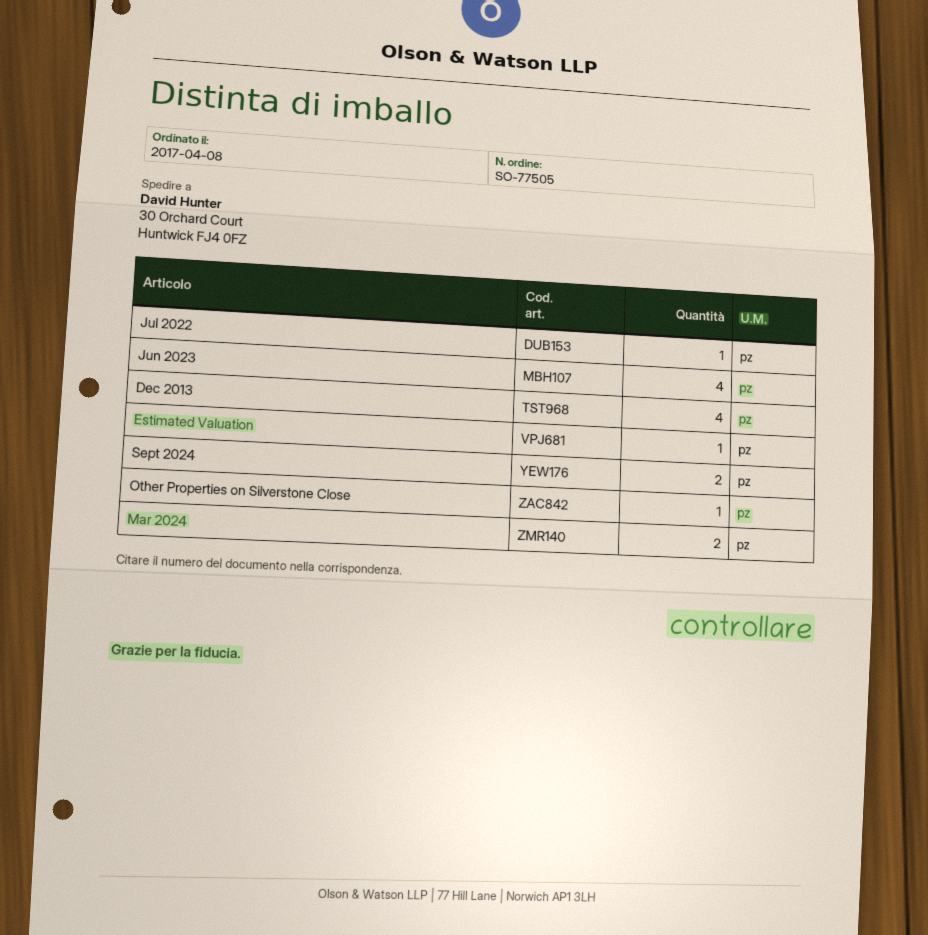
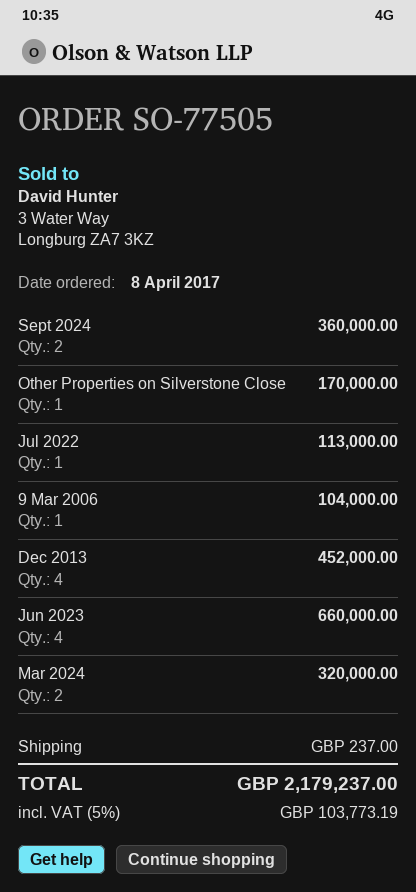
Estimated Valuation: 1 -> none
9 Mar 2006: none -> 1

